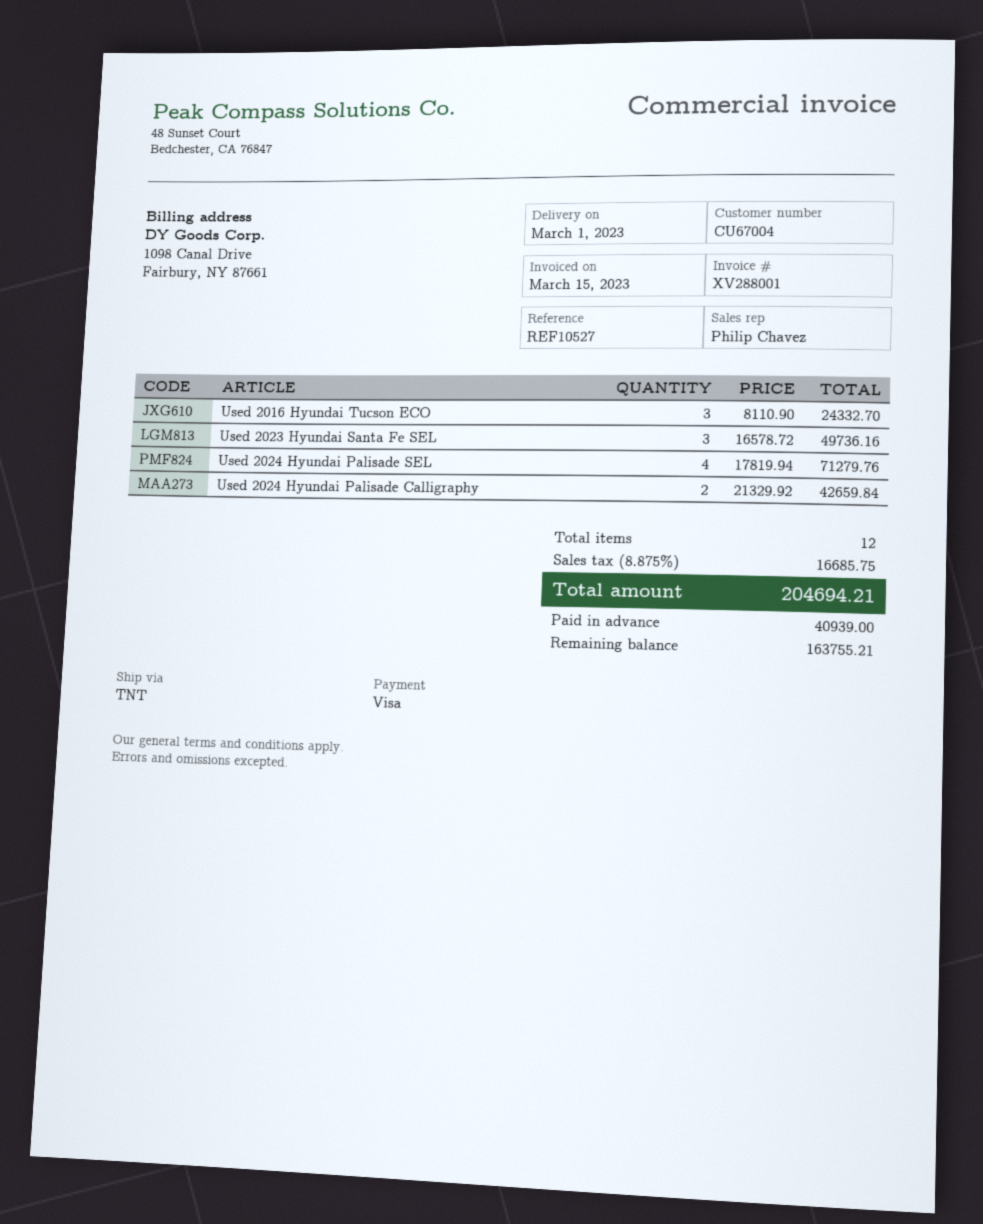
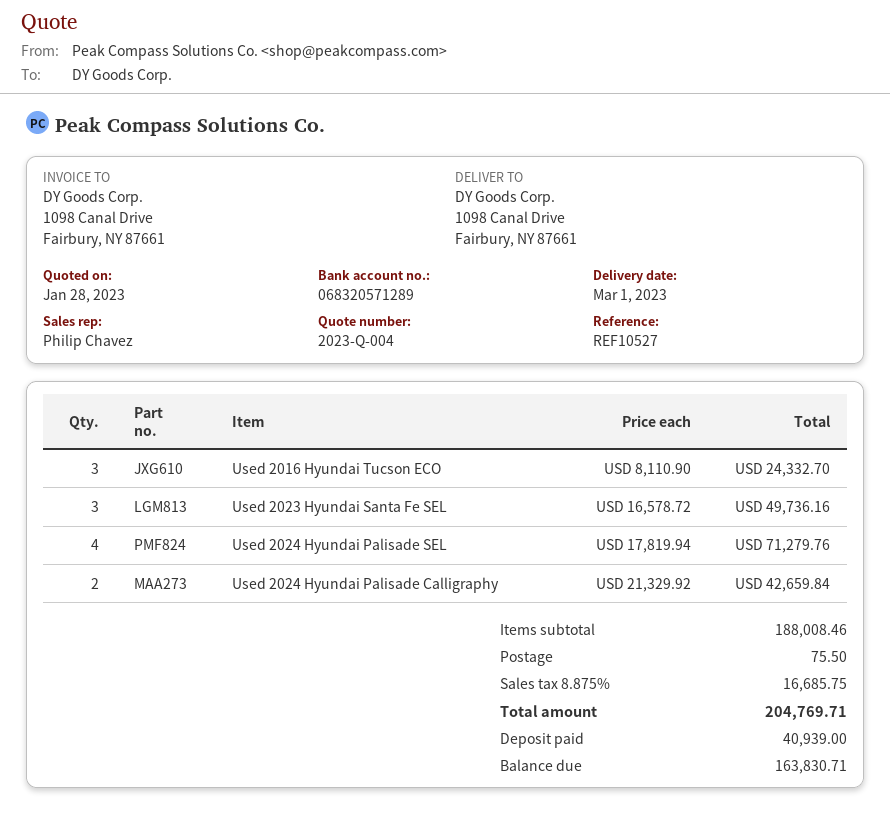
shipping: none -> 75.50
total: 204694.21 -> 204769.71
balance: 163755.21 -> 163830.71

